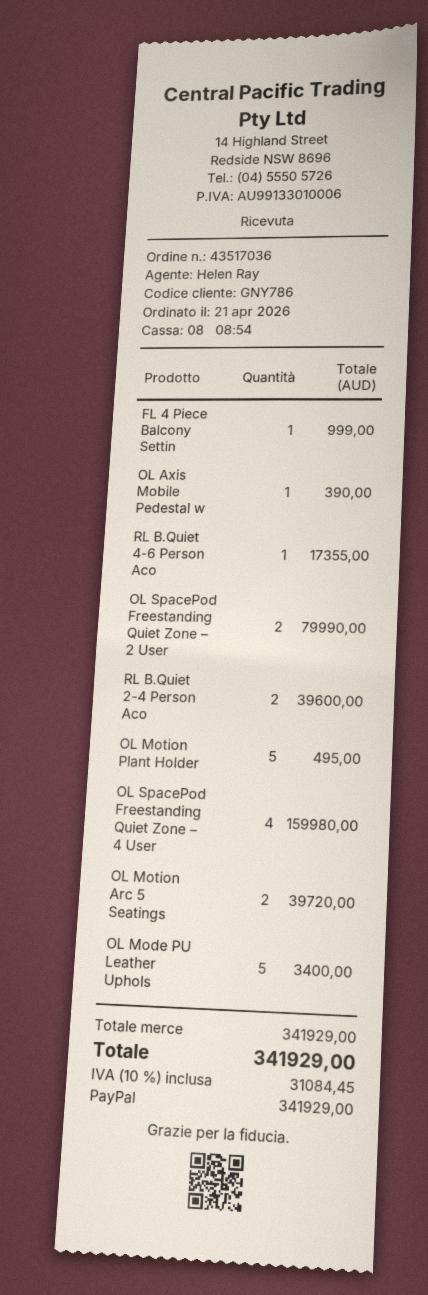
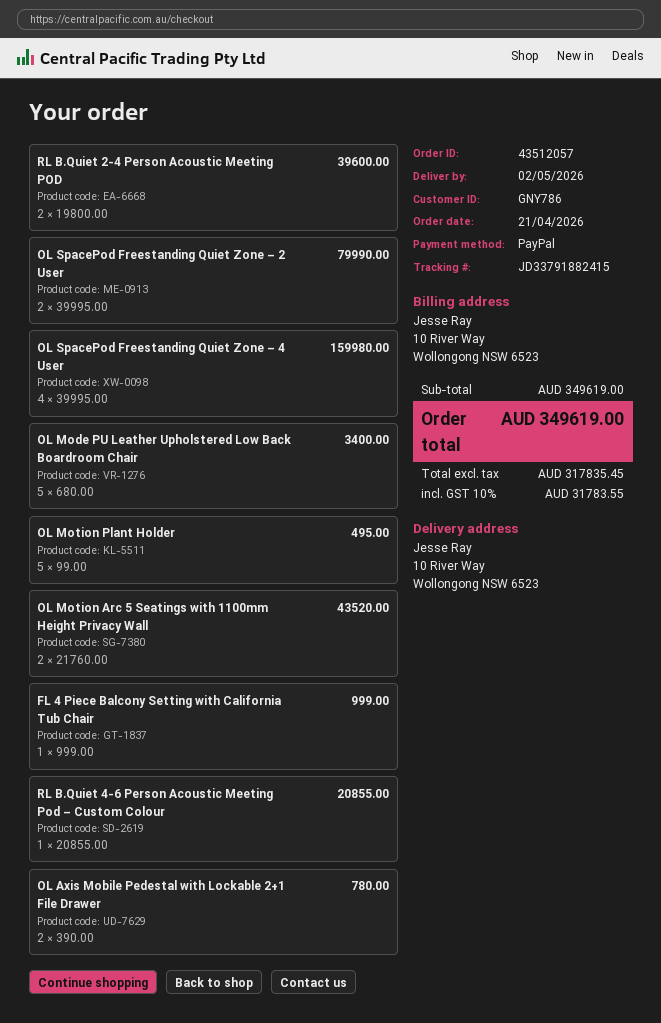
order number: 43517036 -> 43512057
OL Axis Mobile Pedestal w: 1 for 390.00 -> 2 for 780.00
RL B.Quiet 4-6 Person Aco: 1 for 17355.00 -> 1 for 20855.00
OL Motion Arc 5 Seatings: 2 for 39720.00 -> 2 for 43520.00
subtotal: 341929.00 -> 349619.00
tax: 10% = 31084.45 -> 10% = 31783.55
total: 341929.00 -> 349619.00

